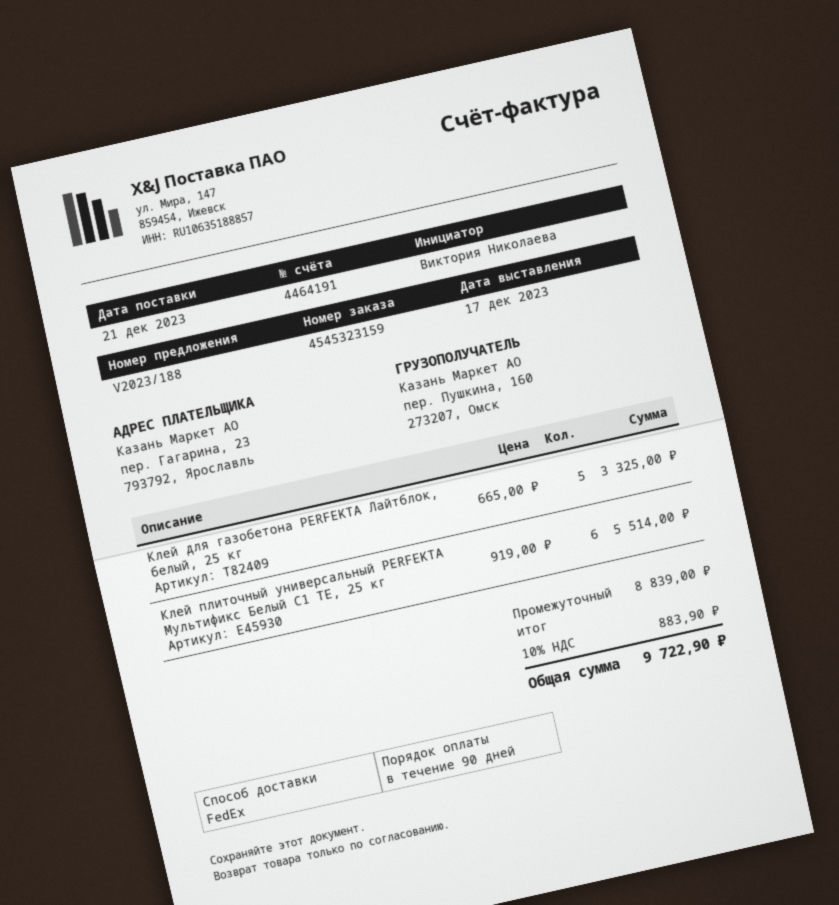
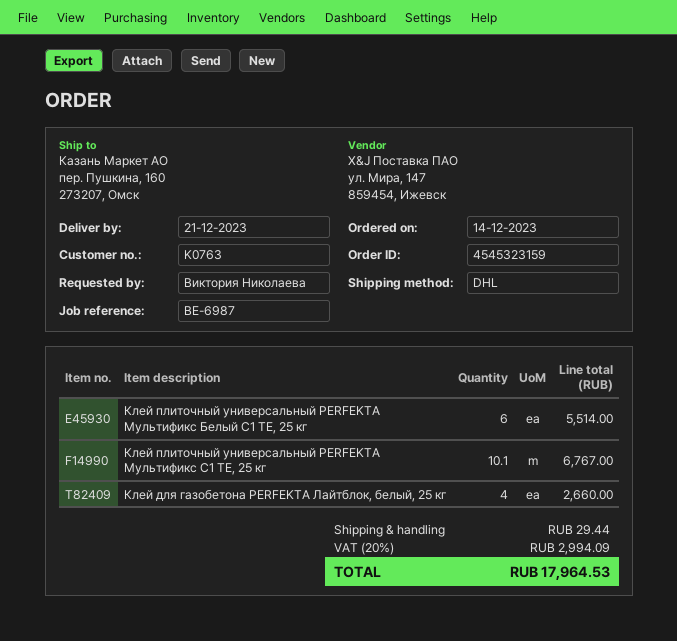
shipping method: FedEx -> DHL
Клей для газобетона PERFEKTA Лайтблок, белый, 25 кг: 5 for 3325.00 -> 4 for 2660.00
Клей плиточный универсальный PERFEKTA Мультификс C1 TE, 25 кг: none -> 10.1 for 6767.00
shipping: none -> 29.44
tax: 10% = 883.90 -> 20% = 2994.09
total: 9722.90 -> 17964.53

